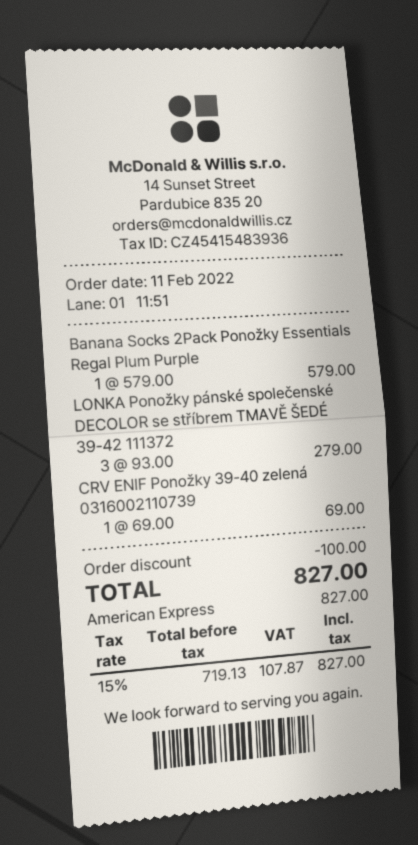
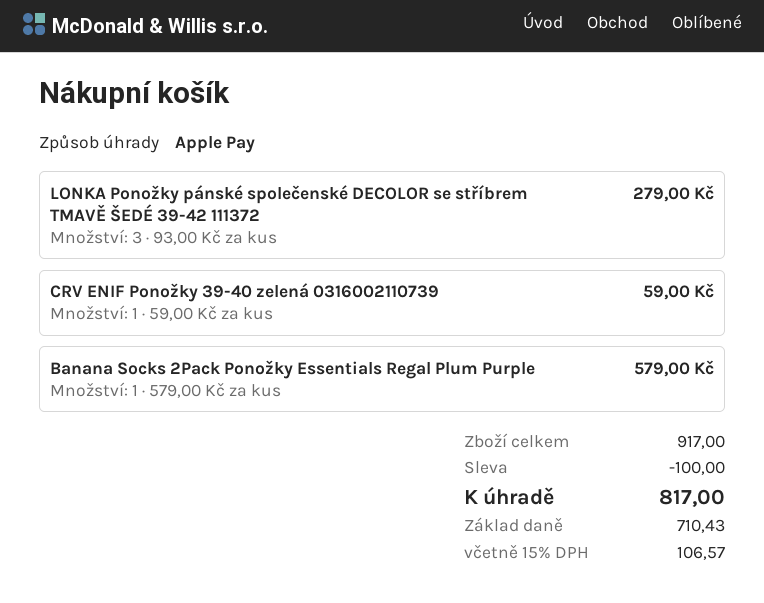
payment method: American Express -> Apple Pay
CRV ENIF Ponožky 39-40 zelená 0316002110739: 1 x 69.00 = 69.00 -> 1 x 59.00 = 59.00
net: 719.13 -> 710.43
tax: 15% = 107.87 -> 15% = 106.57
total: 827.00 -> 817.00

